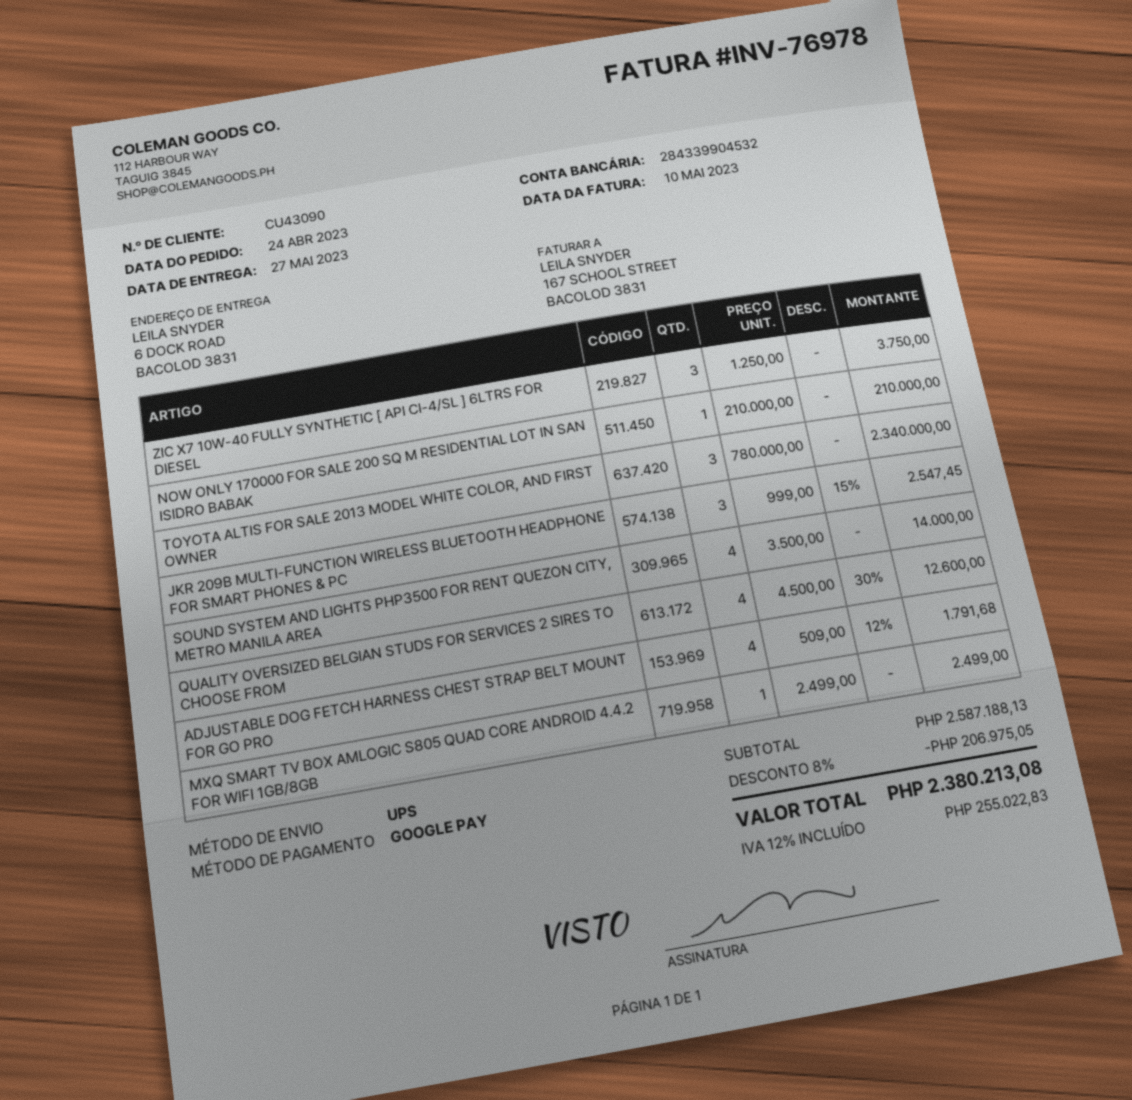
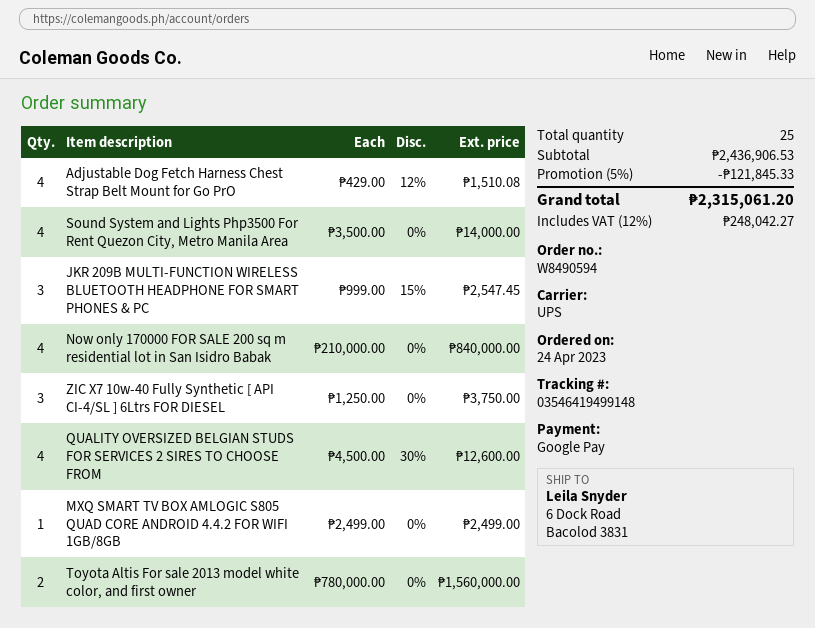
NOW ONLY 170000 FOR SALE 200 SQ M RESIDENTIAL LOT IN SAN ISIDRO BABAK: 1 x 210000.00 = 210000.00 -> 4 x 210000.00 = 840000.00
TOYOTA ALTIS FOR SALE 2013 MODEL WHITE COLOR, AND FIRST OWNER: 3 x 780000.00 = 2340000.00 -> 2 x 780000.00 = 1560000.00
ADJUSTABLE DOG FETCH HARNESS CHEST STRAP BELT MOUNT FOR GO PRO: 4 x 509.00 - 12% = 1791.68 -> 4 x 429.00 - 12% = 1510.08
subtotal: 2587188.13 -> 2436906.53
discount: 8% = 206975.05 -> 5% = 121845.33
tax: 12% = 255022.83 -> 12% = 248042.27
total: 2380213.08 -> 2315061.20

